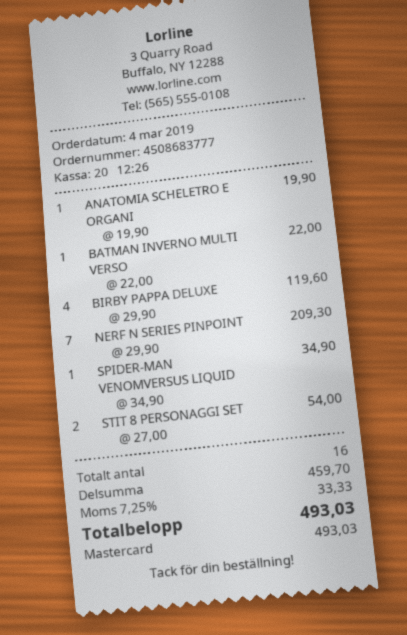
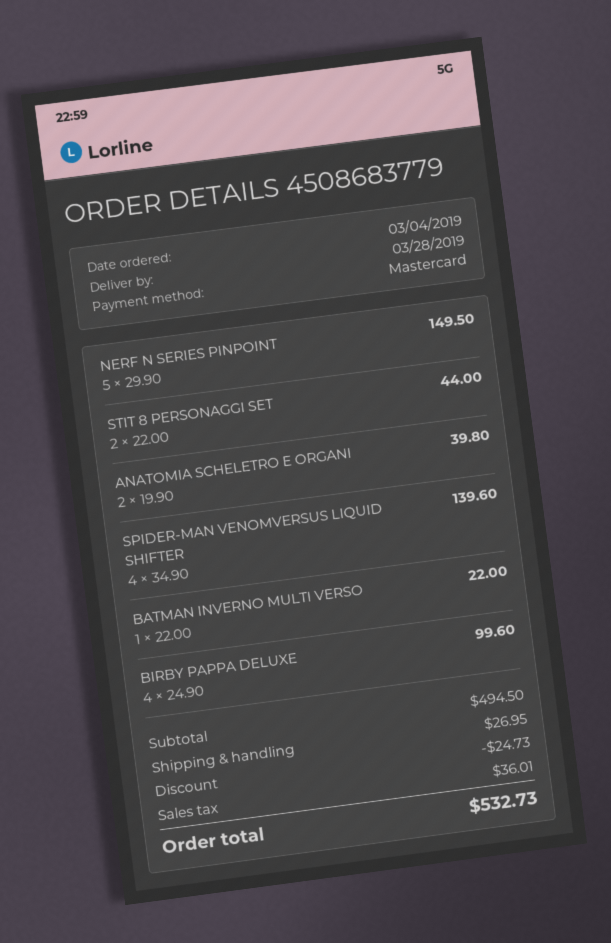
order number: 4508683777 -> 4508683779
ANATOMIA SCHELETRO E ORGANI: 1 x 19.90 = 19.90 -> 2 x 19.90 = 39.80
BIRBY PAPPA DELUXE: 4 x 29.90 = 119.60 -> 4 x 24.90 = 99.60
NERF N SERIES PINPOINT: 7 x 29.90 = 209.30 -> 5 x 29.90 = 149.50
SPIDER-MAN VENOMVERSUS LIQUID: 1 x 34.90 = 34.90 -> 4 x 34.90 = 139.60
STIT 8 PERSONAGGI SET: 2 x 27.00 = 54.00 -> 2 x 22.00 = 44.00
subtotal: 459.70 -> 494.50
discount: none -> 24.73
shipping: none -> 26.95
tax: 33.33 -> 36.01
total: 493.03 -> 532.73

